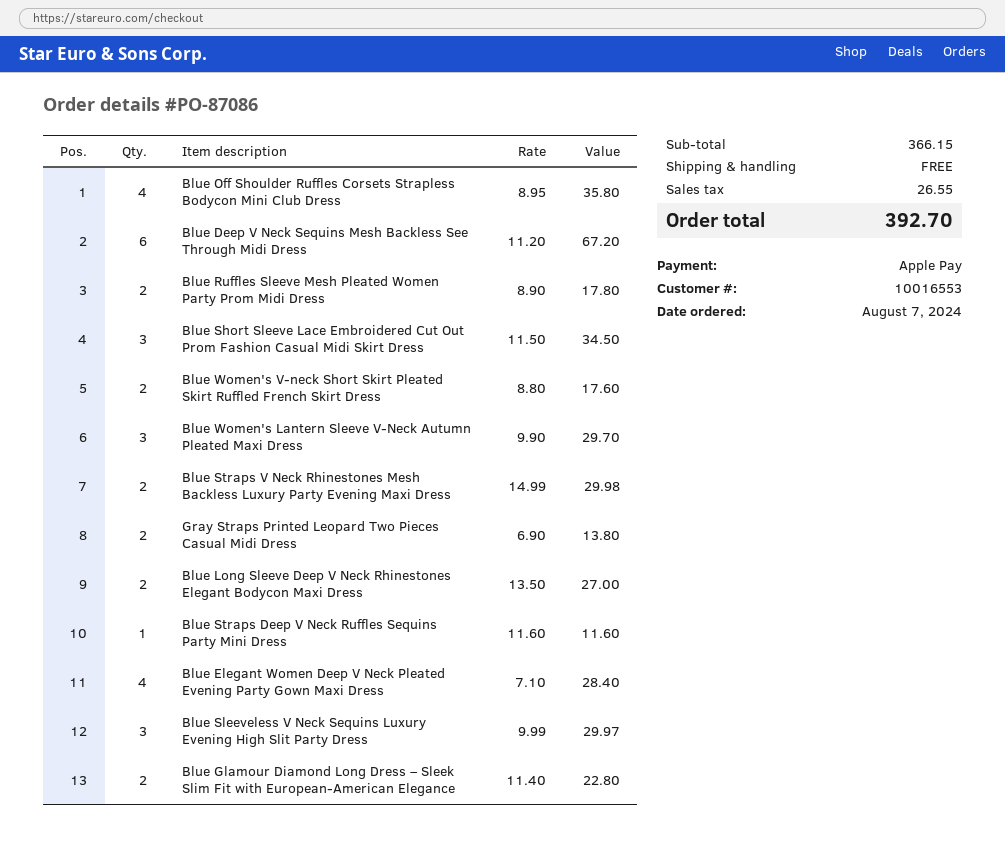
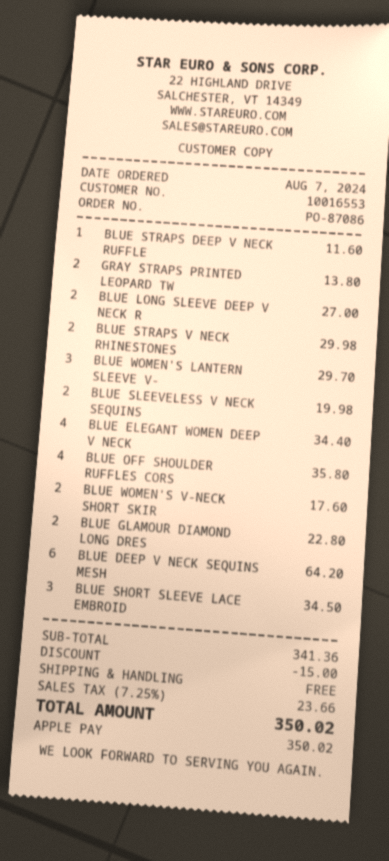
Blue Deep V Neck Sequins Mesh Backless See Through Midi Dress: 6 for 67.20 -> 6 for 64.20
Blue Ruffles Sleeve Mesh Pleated Women Party Prom Midi Dress: 2 for 17.80 -> none
Blue Elegant Women Deep V Neck Pleated Evening Party Gown Maxi Dress: 4 for 28.40 -> 4 for 34.40
Blue Sleeveless V Neck Sequins Luxury Evening High Slit Party Dress: 3 for 29.97 -> 2 for 19.98
subtotal: 366.15 -> 341.36
discount: none -> 15.00
tax: 26.55 -> 23.66
total: 392.70 -> 350.02

